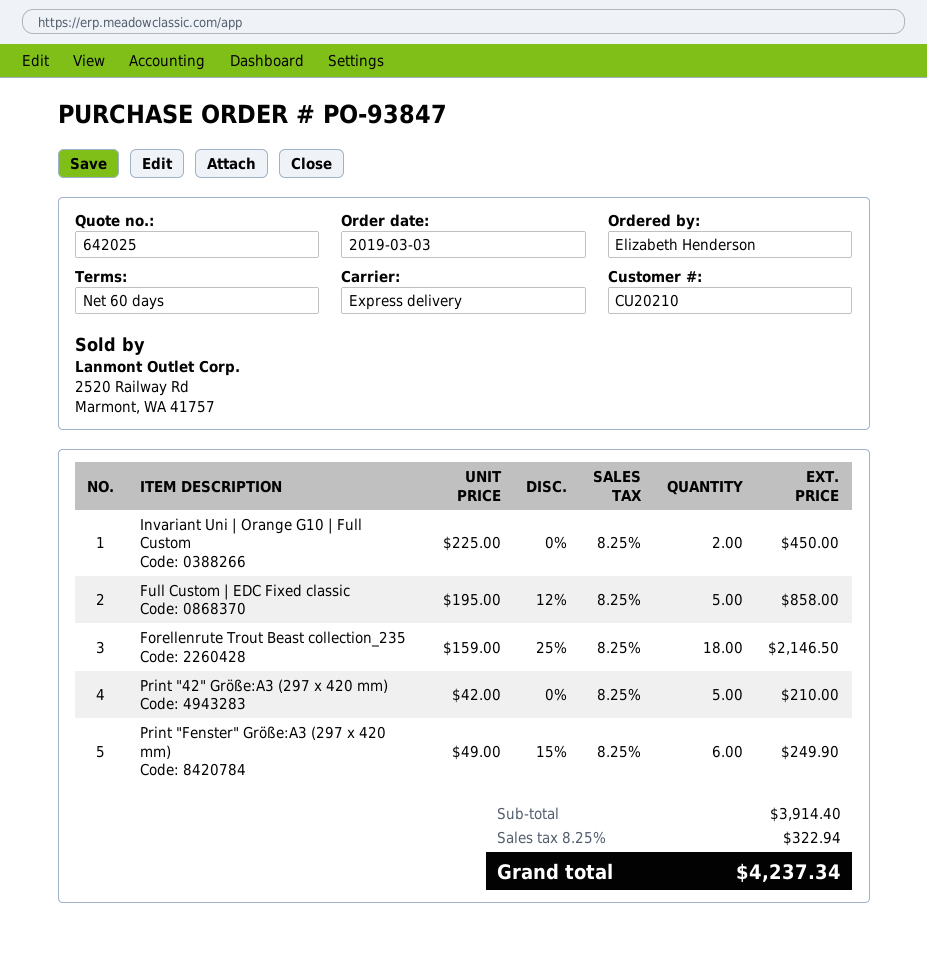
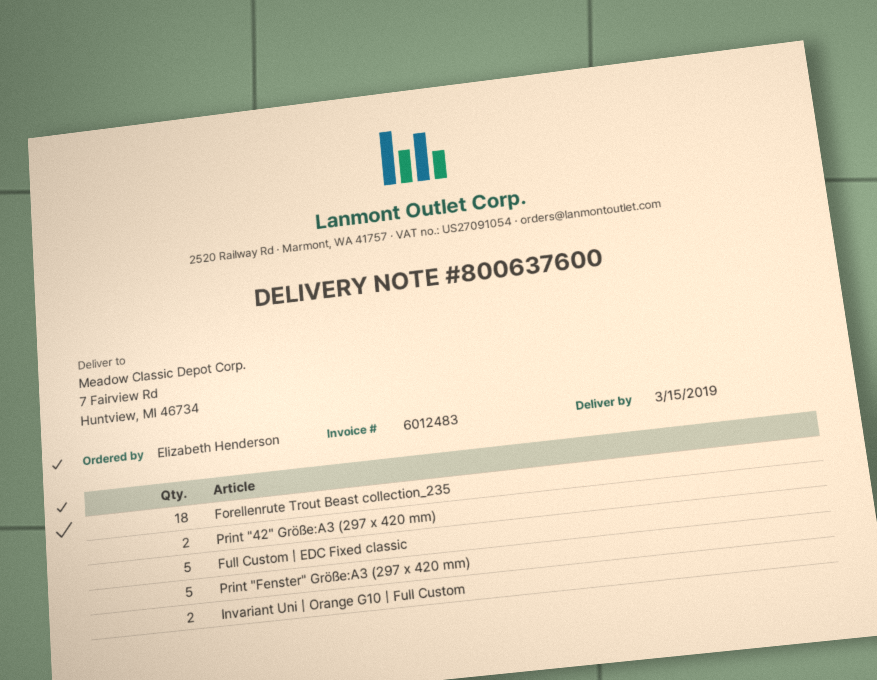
Print "42" Größe:A3 (297 x 420 mm): 5 -> 2
Print "Fenster" Größe:A3 (297 x 420 mm): 6 -> 5

